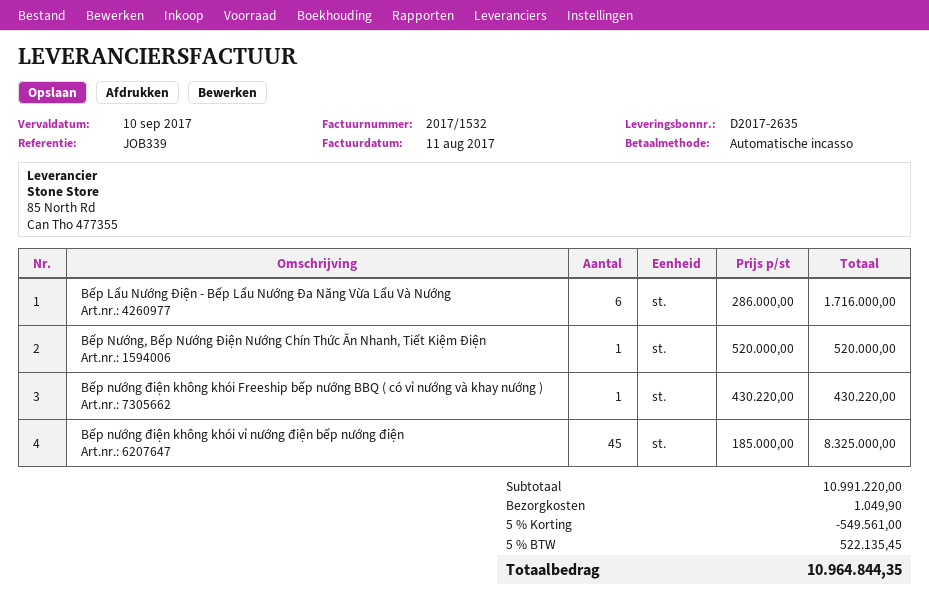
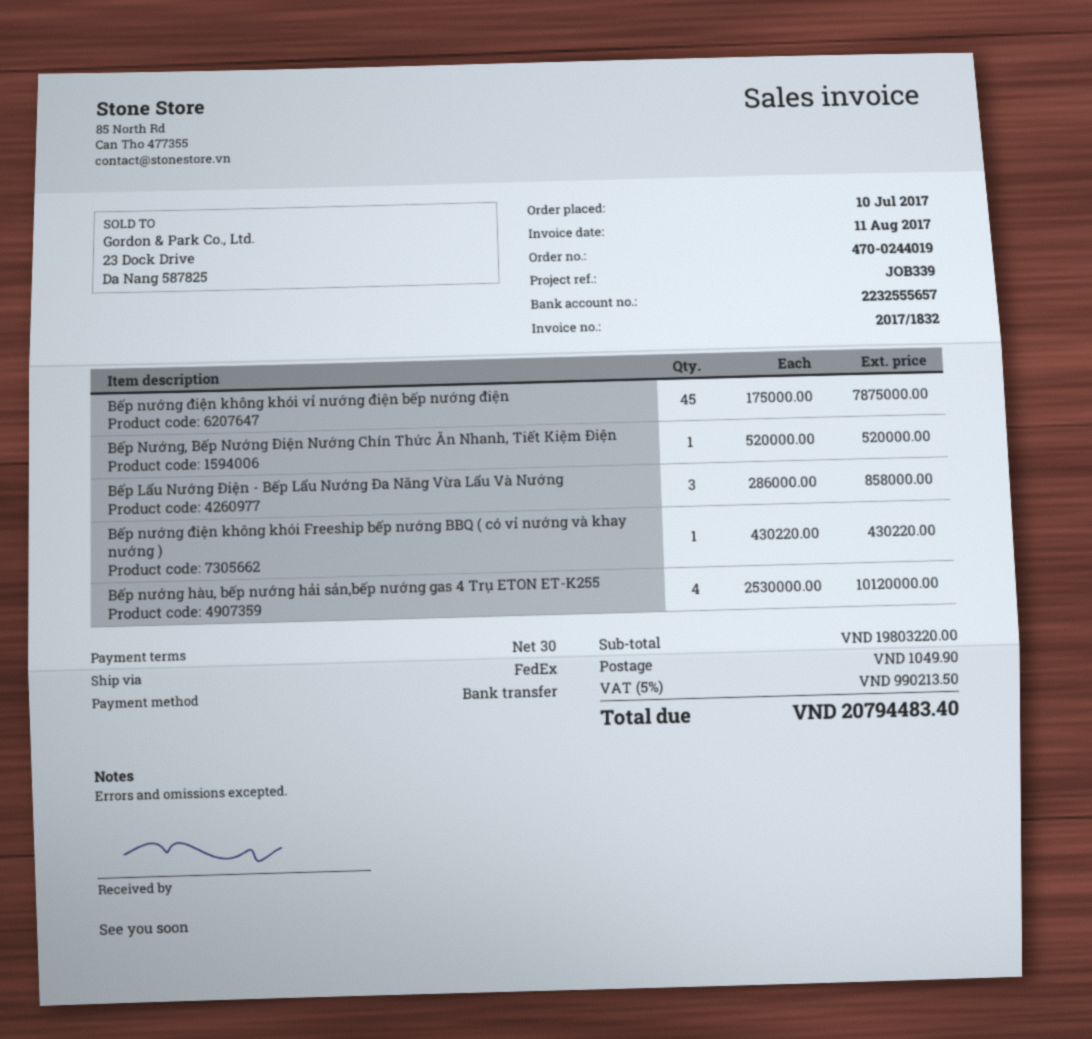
invoice number: 2017/1532 -> 2017/1832
payment method: direct debit -> bank transfer
Bếp Lẩu Nướng Điện - Bếp Lẩu Nướng Đa Năng Vừa Lẩu Và Nướng: 6 x 286000.00 = 1716000.00 -> 3 x 286000.00 = 858000.00
Bếp nướng điện không khói vỉ nướng điện bếp nướng điện: 45 x 185000.00 = 8325000.00 -> 45 x 175000.00 = 7875000.00
Bếp nướng hàu, bếp nướng hải sản,bếp nướng gas 4 Trụ ETON ET-K255: none -> 4 x 2530000.00 = 10120000.00
subtotal: 10991220.00 -> 19803220.00
discount: 5% = 549561.00 -> none
tax: 5% = 522135.45 -> 5% = 990213.50
total: 10964844.35 -> 20794483.40

